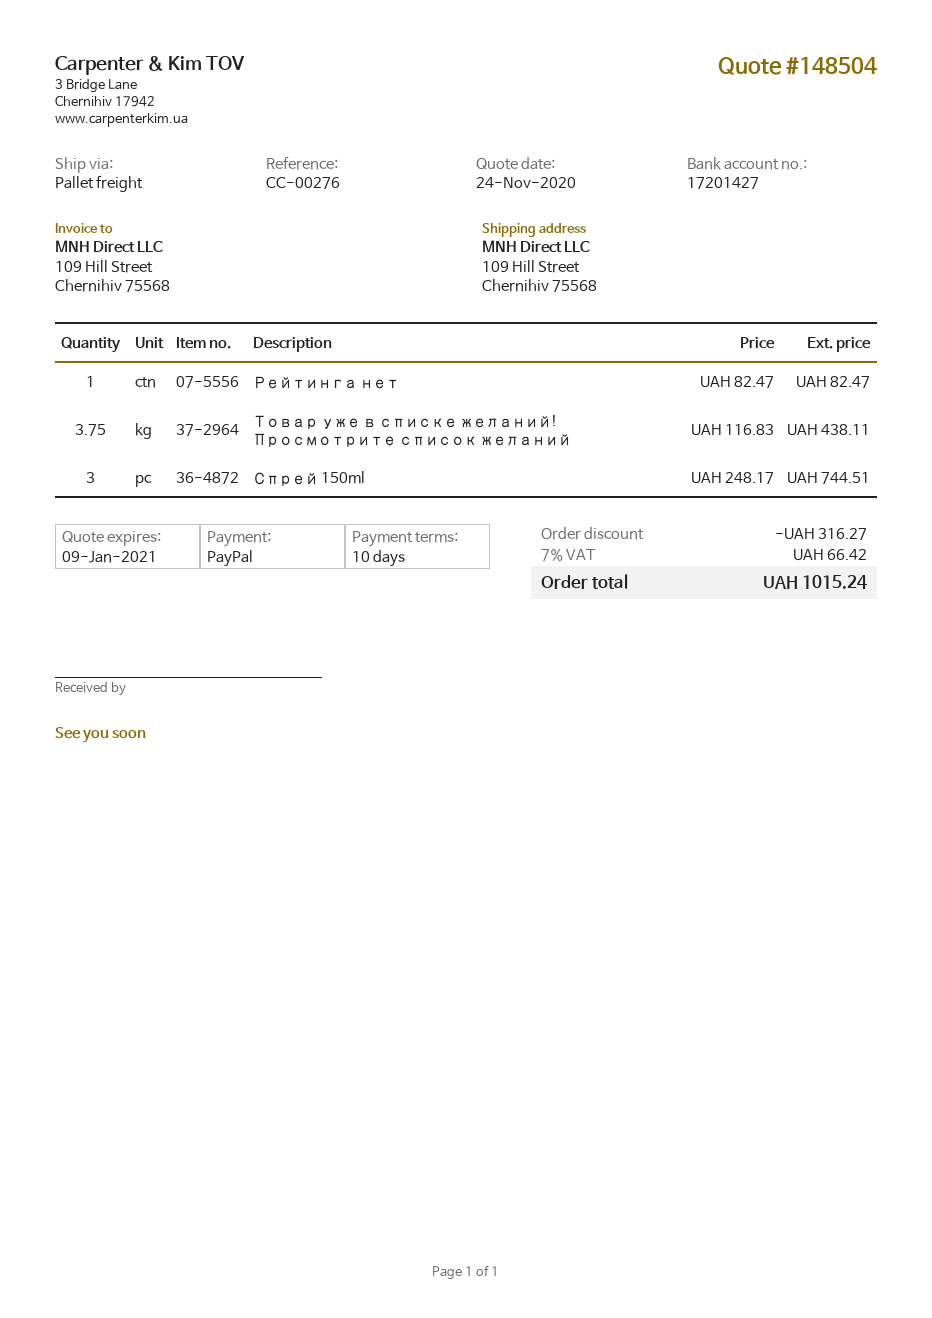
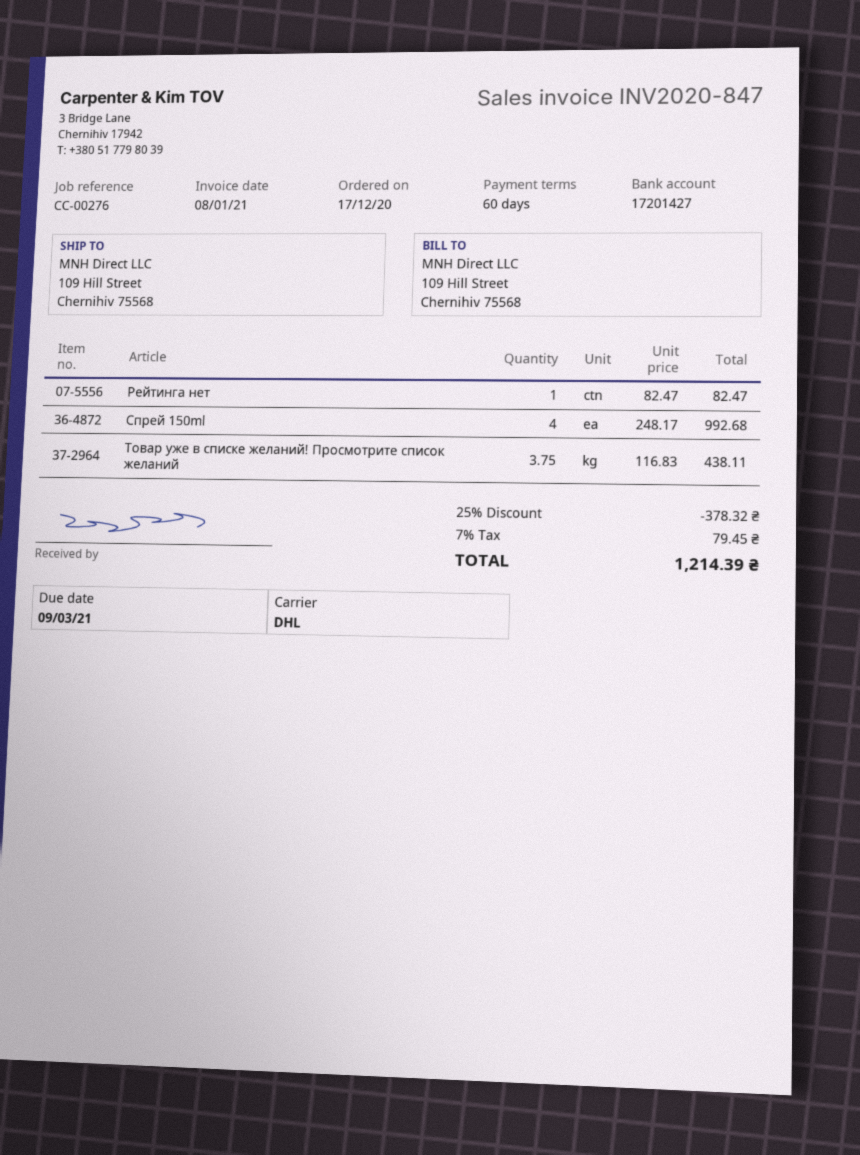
payment terms: 10 days -> 60 days
shipping method: pallet freight -> DHL
Спрей 150ml: 3 x 248.17 = 744.51 -> 4 x 248.17 = 992.68
discount: 316.27 -> 378.32
tax: 7% = 66.42 -> 7% = 79.45
total: 1015.24 -> 1214.39

